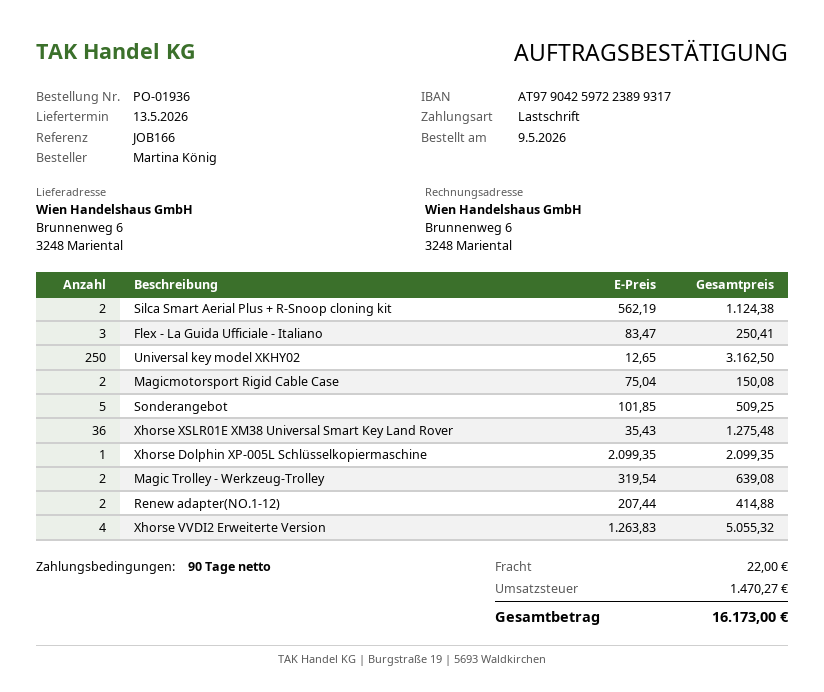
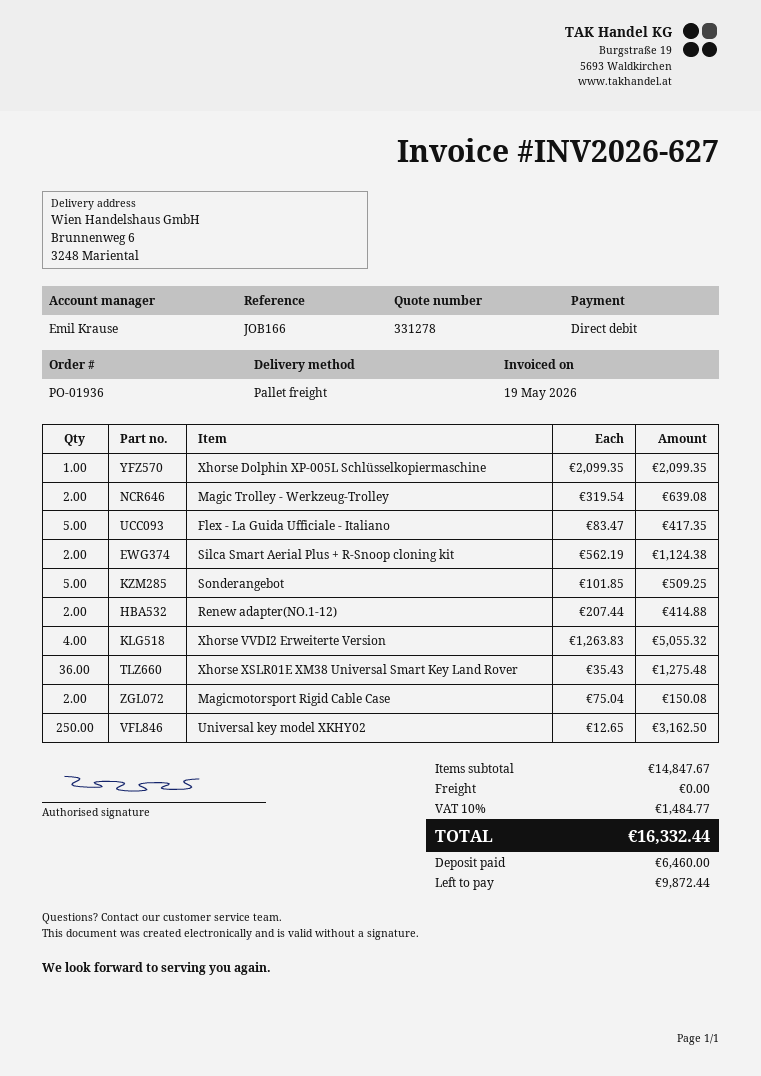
Flex - La Guida Ufficiale - Italiano: 3 x 83.47 = 250.41 -> 5 x 83.47 = 417.35
shipping: 22.00 -> 0.00
tax: 1470.27 -> 1484.77
total: 16173.00 -> 16332.44

